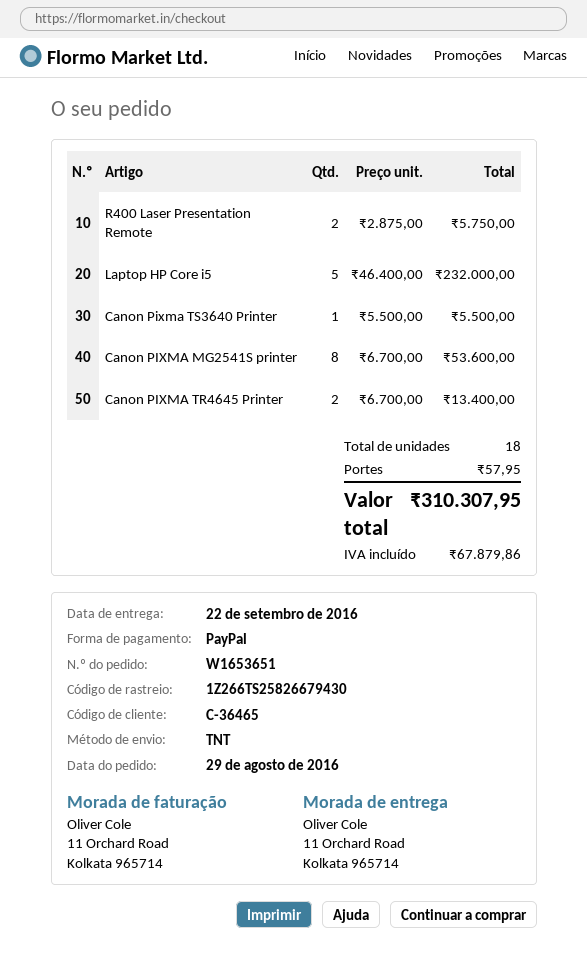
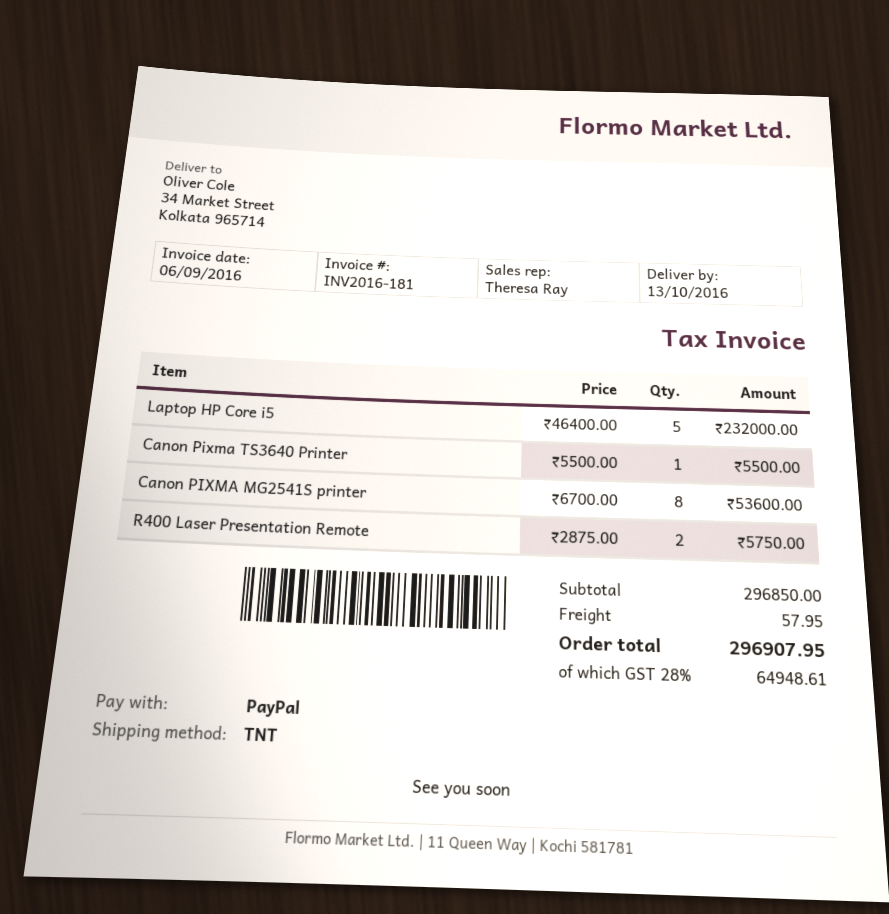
delivery date: 2016-09-22 -> 2016-10-13
ship to: 11 Orchard Road, Kolkata 965714 -> 34 Market Street, Kolkata 965714
Canon PIXMA TR4645 Printer: 2 x 6700.00 = 13400.00 -> none
tax: 67879.86 -> 64948.61
total: 310307.95 -> 296907.95

